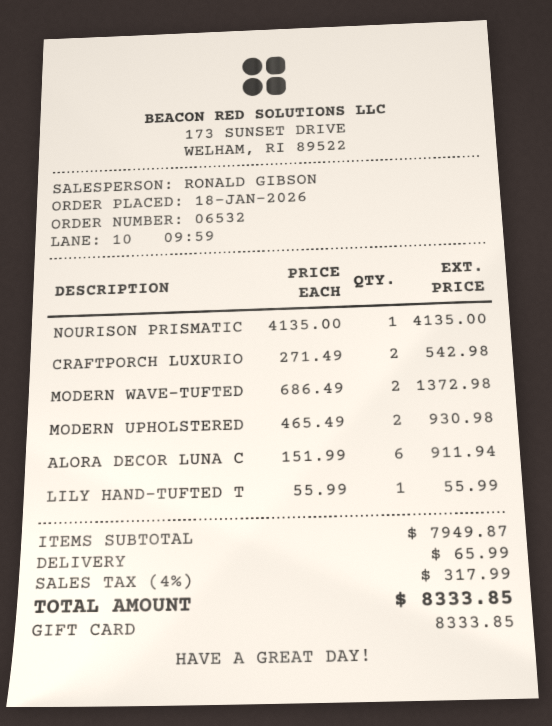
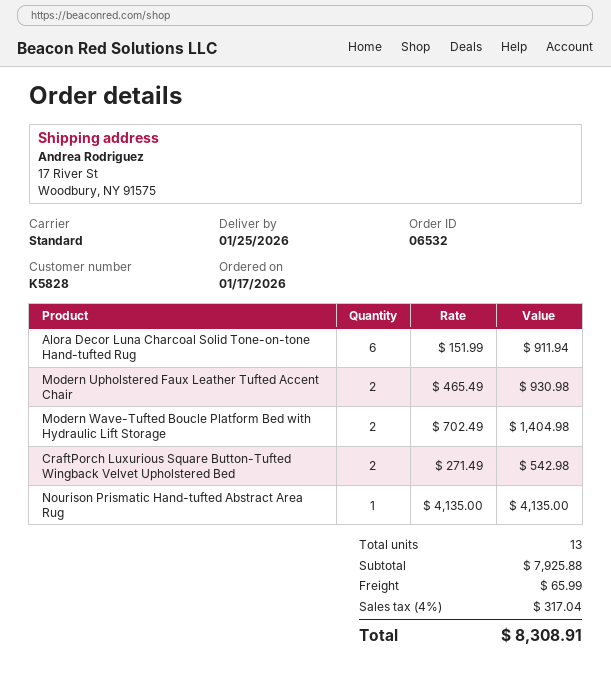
order date: 2026-01-18 -> 2026-01-17
MODERN WAVE-TUFTED: 2 x 686.49 = 1372.98 -> 2 x 702.49 = 1404.98
LILY HAND-TUFTED T: 1 x 55.99 = 55.99 -> none
subtotal: 7949.87 -> 7925.88
tax: 4% = 317.99 -> 4% = 317.04
total: 8333.85 -> 8308.91

